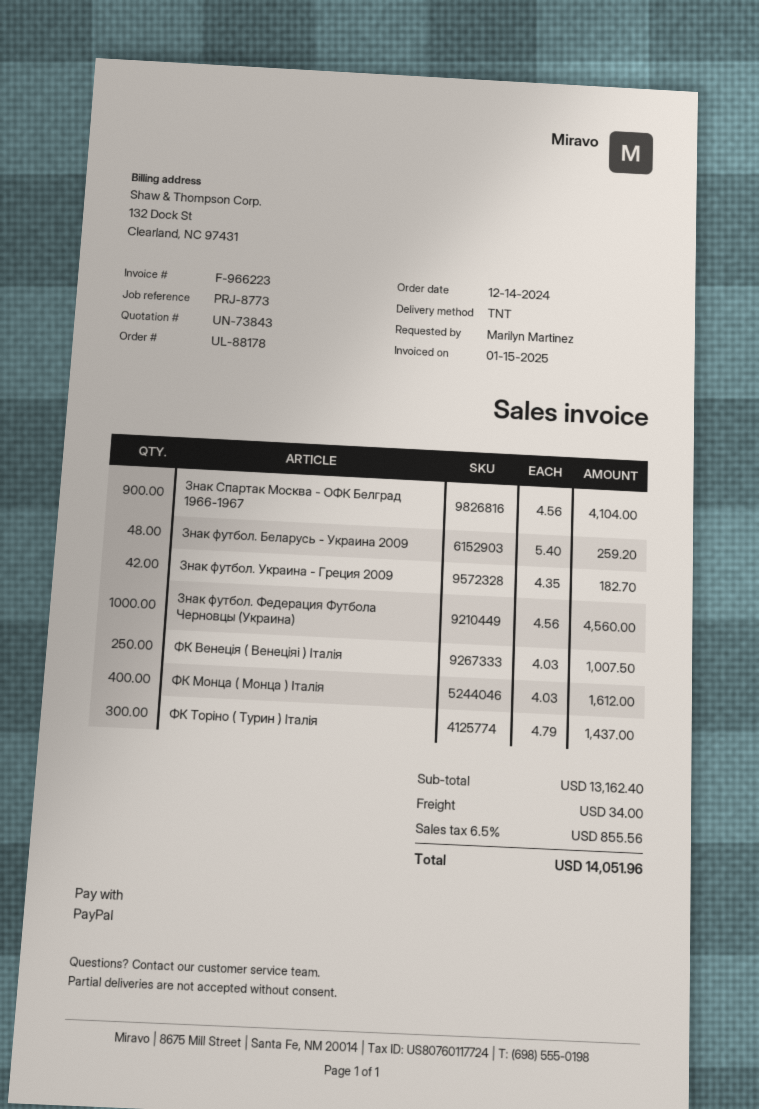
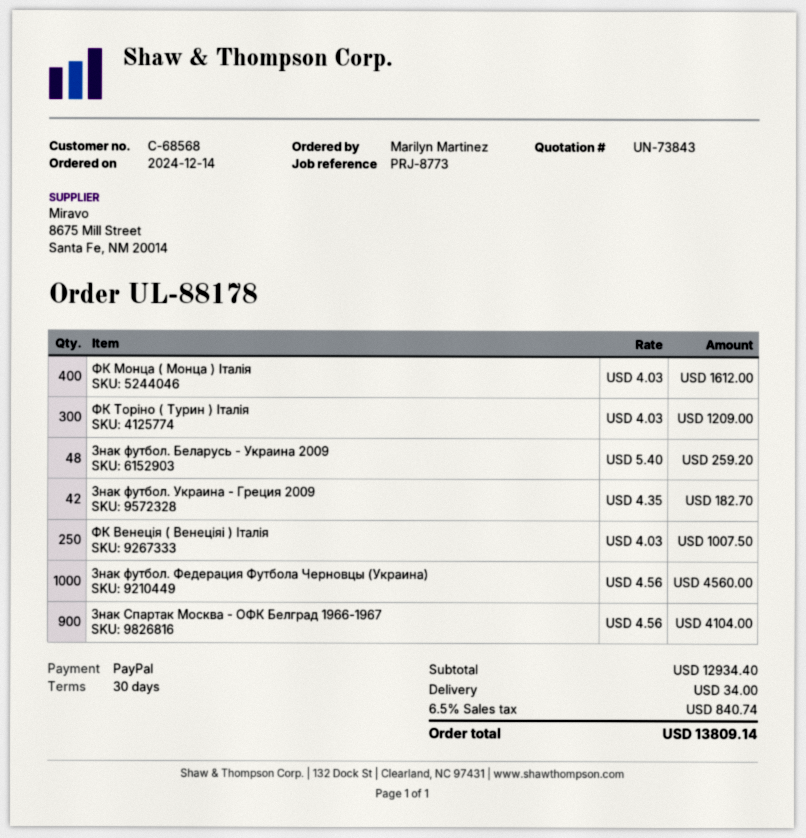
ФК Торіно ( Турин ) Італія: 300 x 4.79 = 1437.00 -> 300 x 4.03 = 1209.00
subtotal: 13162.40 -> 12934.40
tax: 6.5% = 855.56 -> 6.5% = 840.74
total: 14051.96 -> 13809.14

